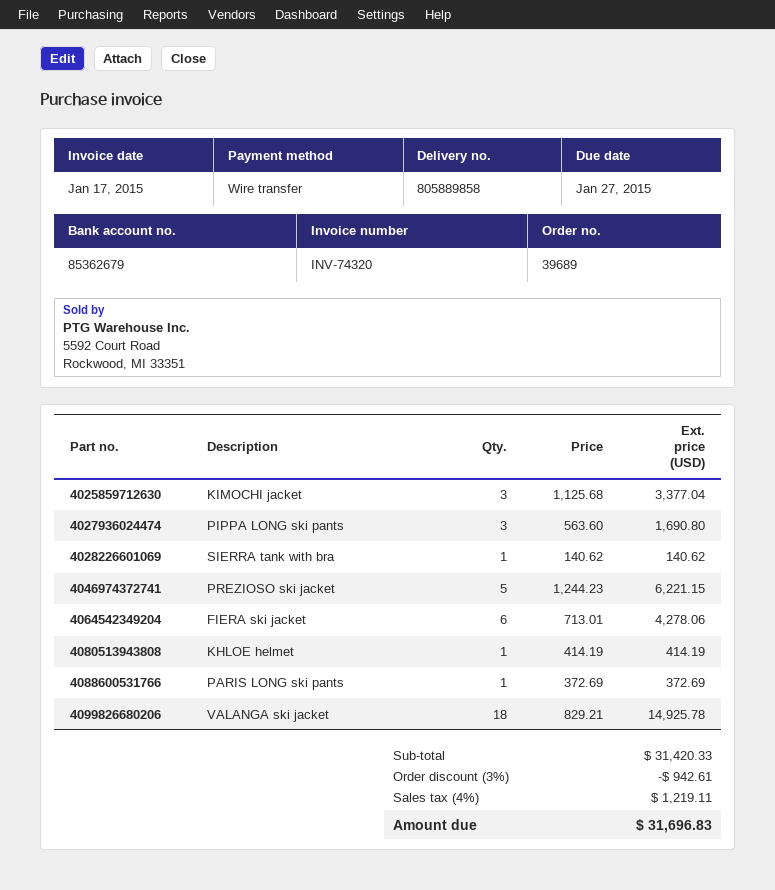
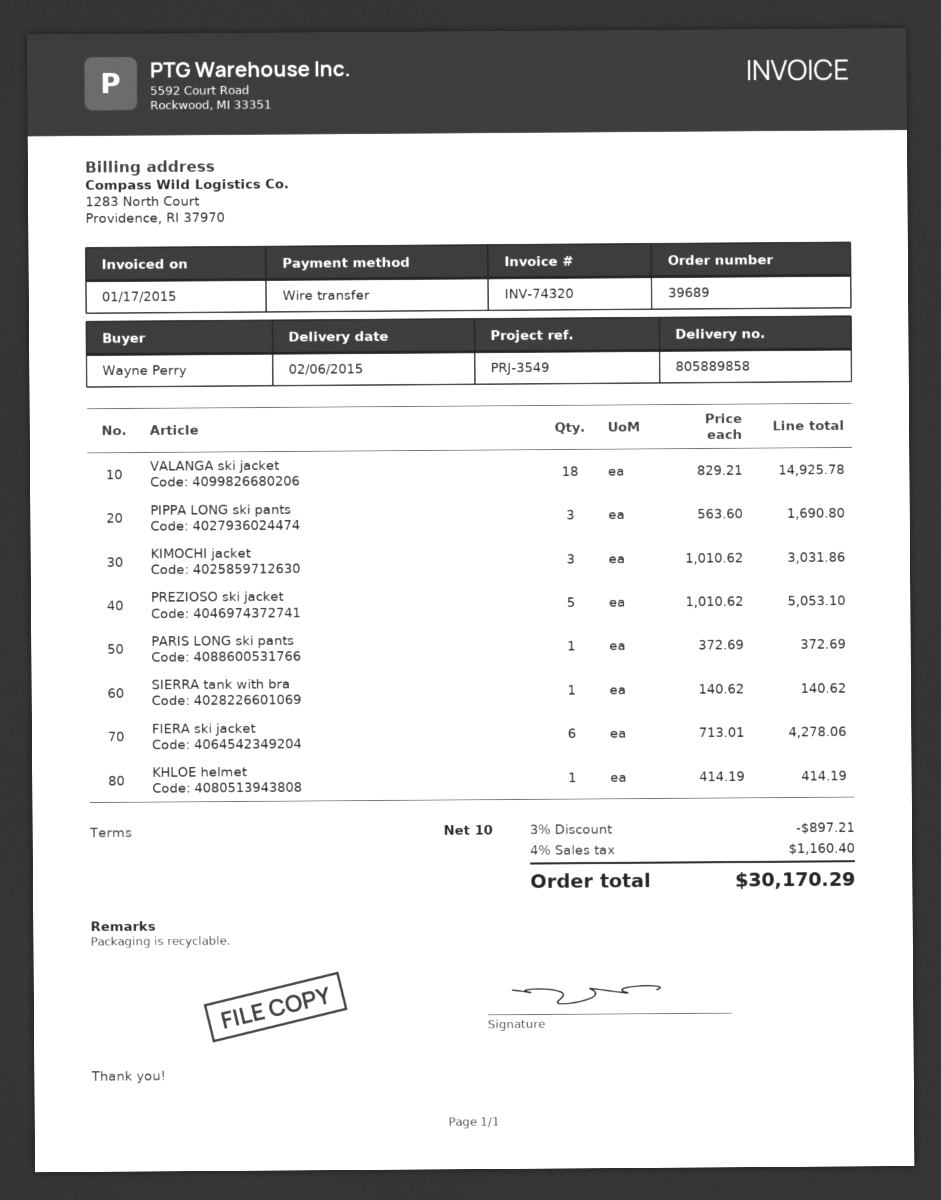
KIMOCHI jacket: 3 x 1125.68 = 3377.04 -> 3 x 1010.62 = 3031.86
PREZIOSO ski jacket: 5 x 1244.23 = 6221.15 -> 5 x 1010.62 = 5053.10
discount: 3% = 942.61 -> 3% = 897.21
tax: 4% = 1219.11 -> 4% = 1160.40
total: 31696.83 -> 30170.29

